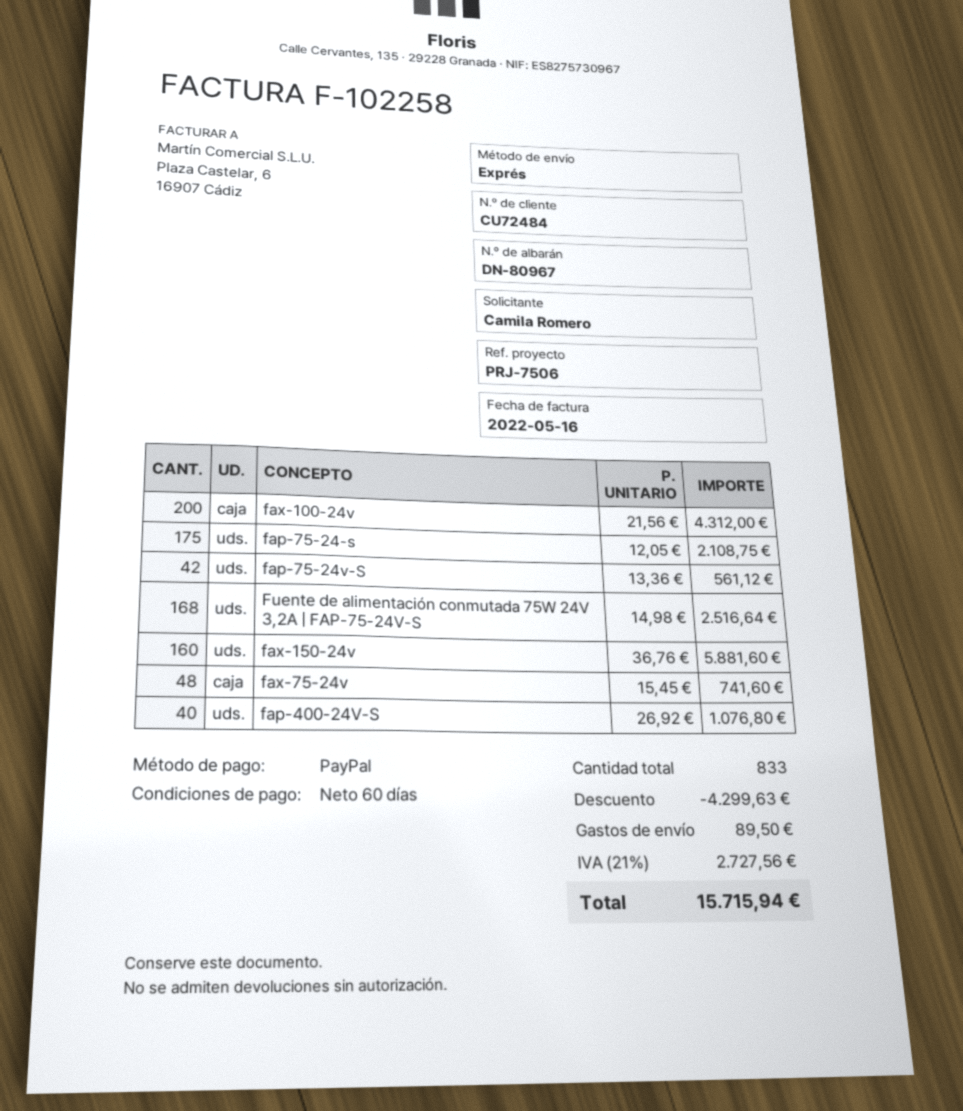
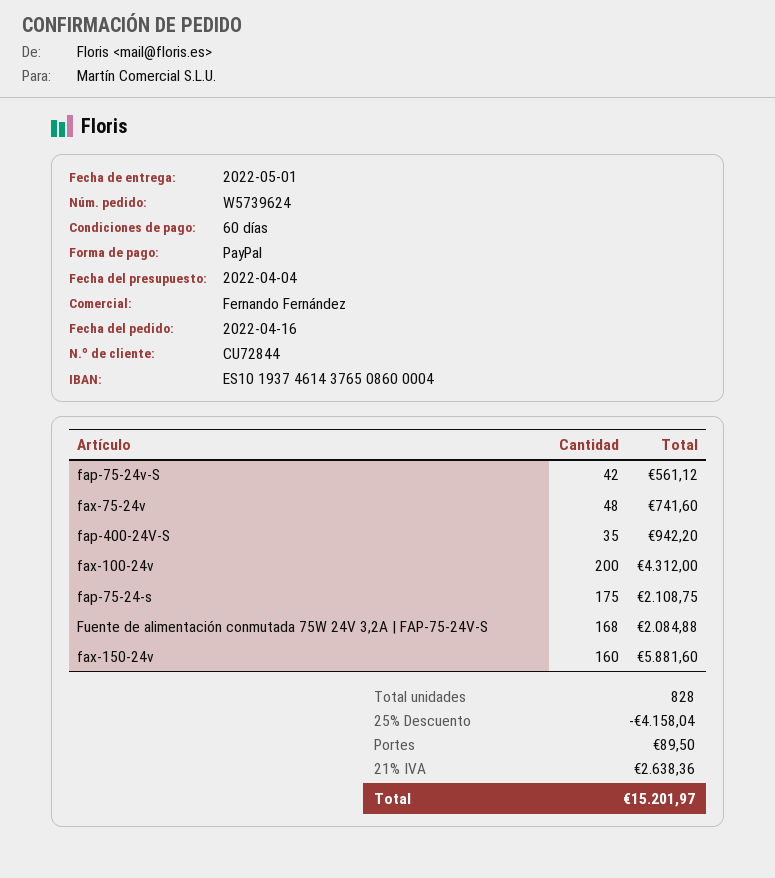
customer number: CU72484 -> CU72844
Fuente de alimentación conmutada 75W 24V 3,2A | FAP-75-24V-S: 168 for 2516.64 -> 168 for 2084.88
fap-400-24V-S: 40 for 1076.80 -> 35 for 942.20
total quantity: 833 -> 828
discount: 4299.63 -> 4158.04
tax: 21% = 2727.56 -> 21% = 2638.36
total: 15715.94 -> 15201.97

